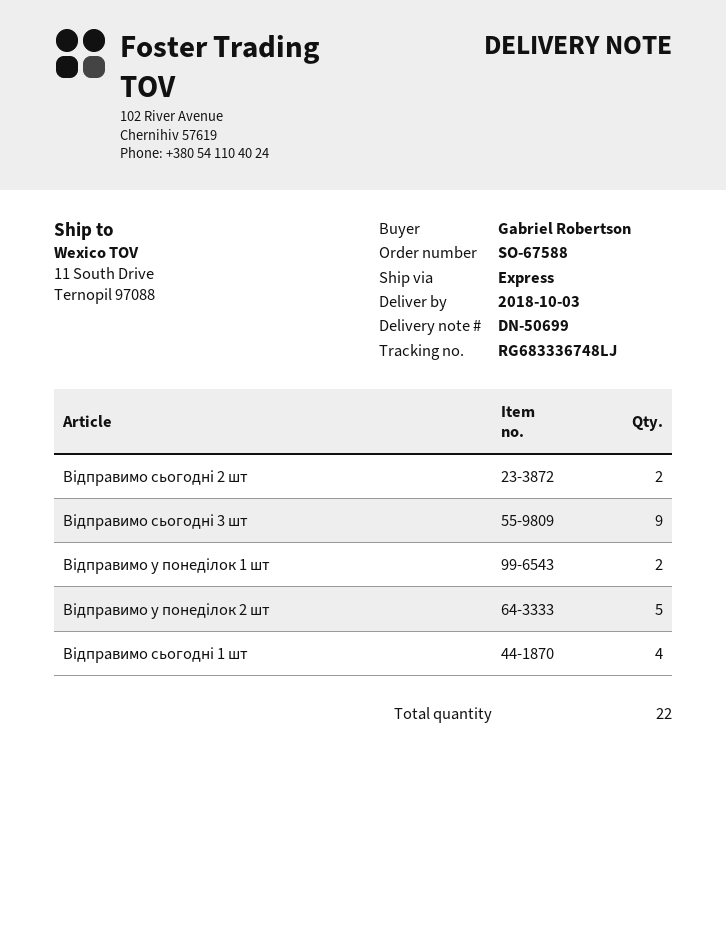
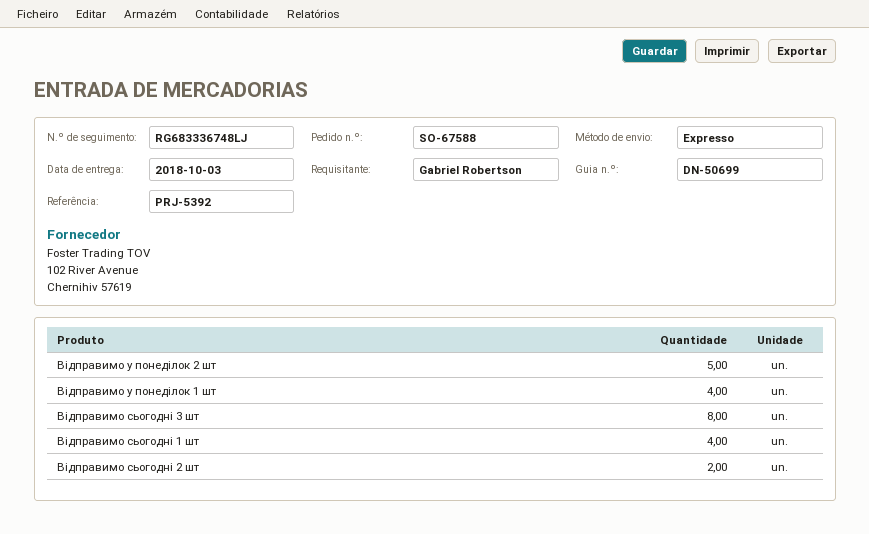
Відправимо сьогодні 3 шт: 9 -> 8
Відправимо у понеділок 1 шт: 2 -> 4

